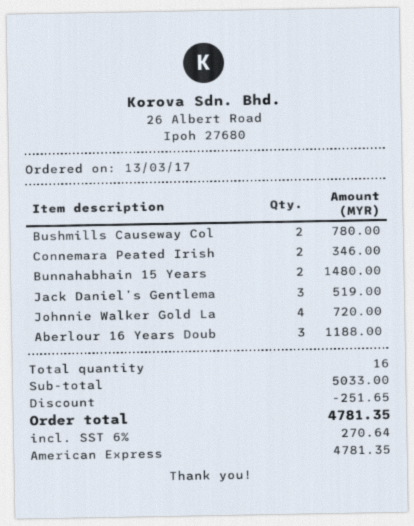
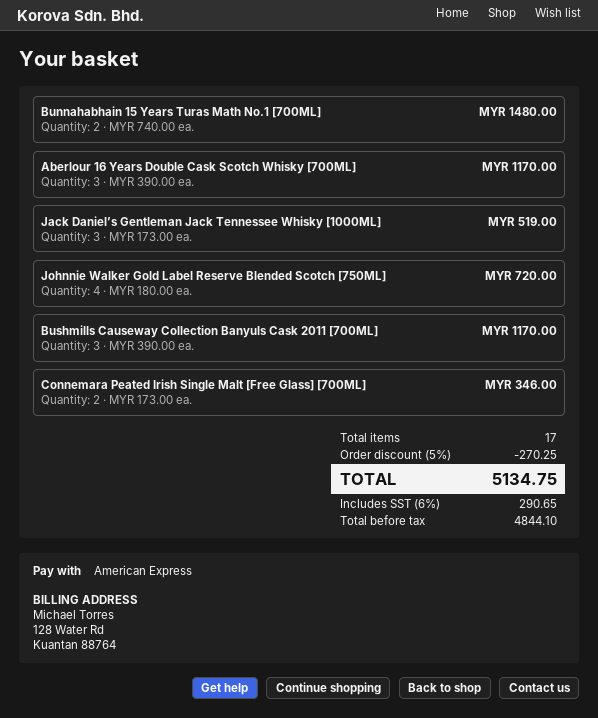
Bushmills Causeway Col: 2 for 780.00 -> 3 for 1170.00
Aberlour 16 Years Doub: 3 for 1188.00 -> 3 for 1170.00
total quantity: 16 -> 17
discount: 251.65 -> 270.25
tax: 6% = 270.64 -> 6% = 290.65
total: 4781.35 -> 5134.75

